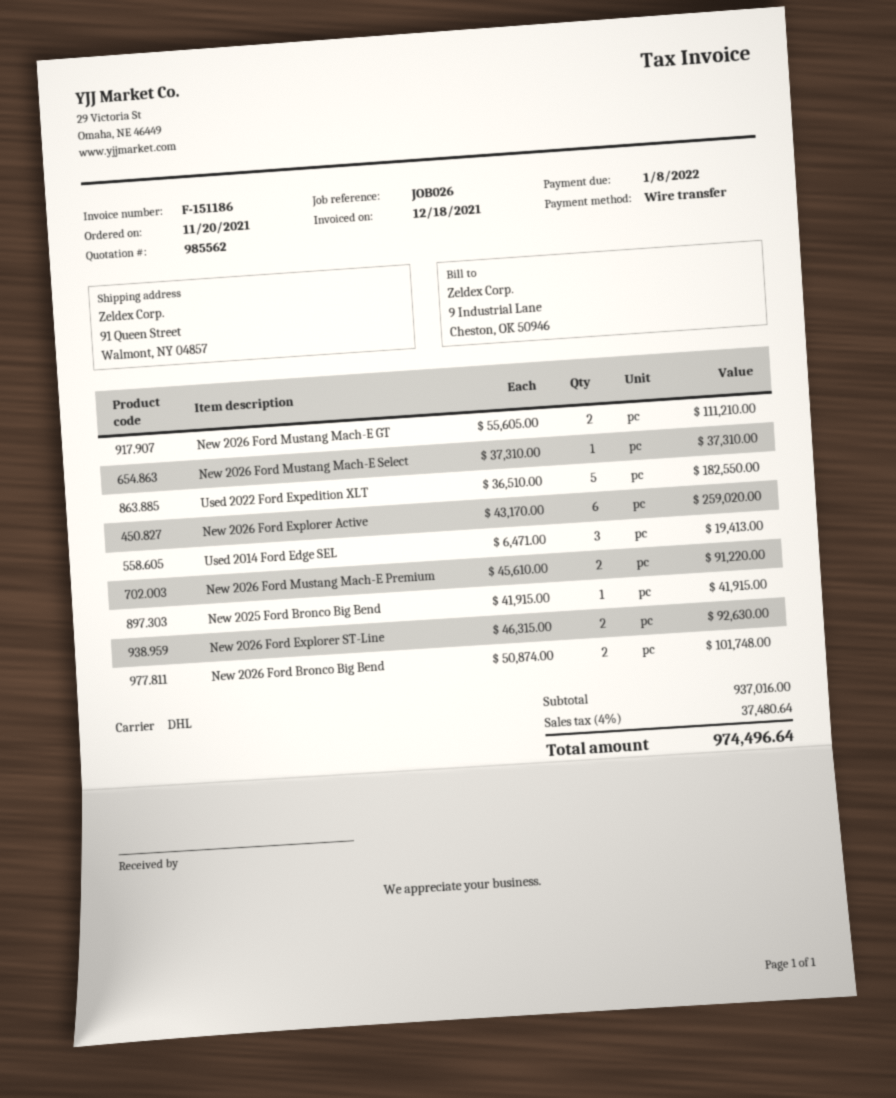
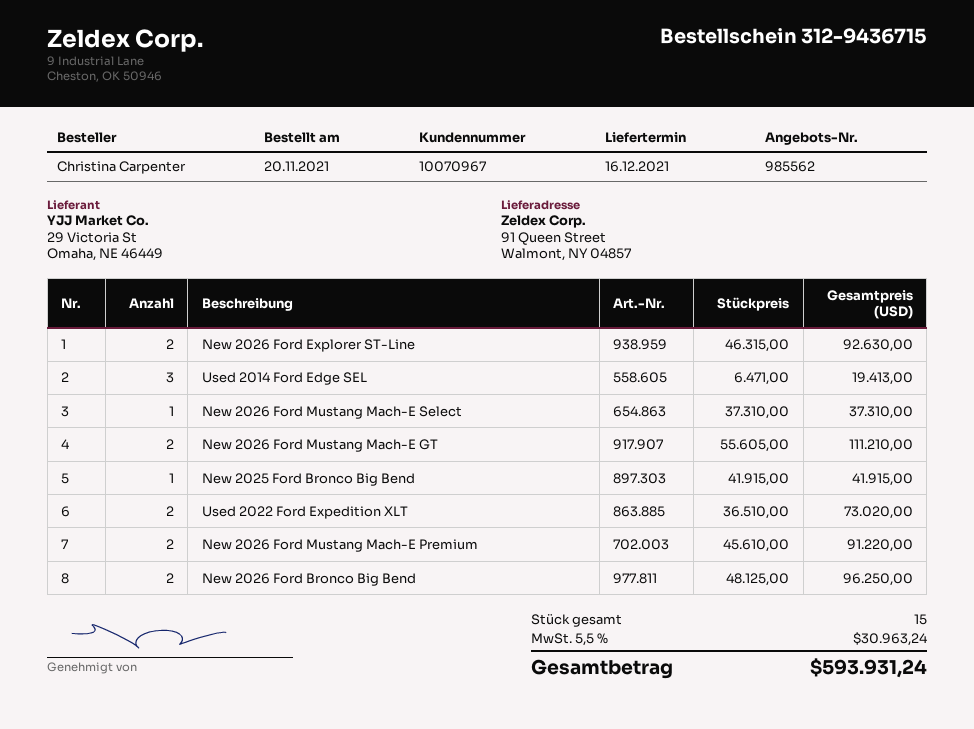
Used 2022 Ford Expedition XLT: 5 x 36510.00 = 182550.00 -> 2 x 36510.00 = 73020.00
New 2026 Ford Explorer Active: 6 x 43170.00 = 259020.00 -> none
New 2026 Ford Bronco Big Bend: 2 x 50874.00 = 101748.00 -> 2 x 48125.00 = 96250.00
tax: 4% = 37480.64 -> 5.5% = 30963.24
total: 974496.64 -> 593931.24

